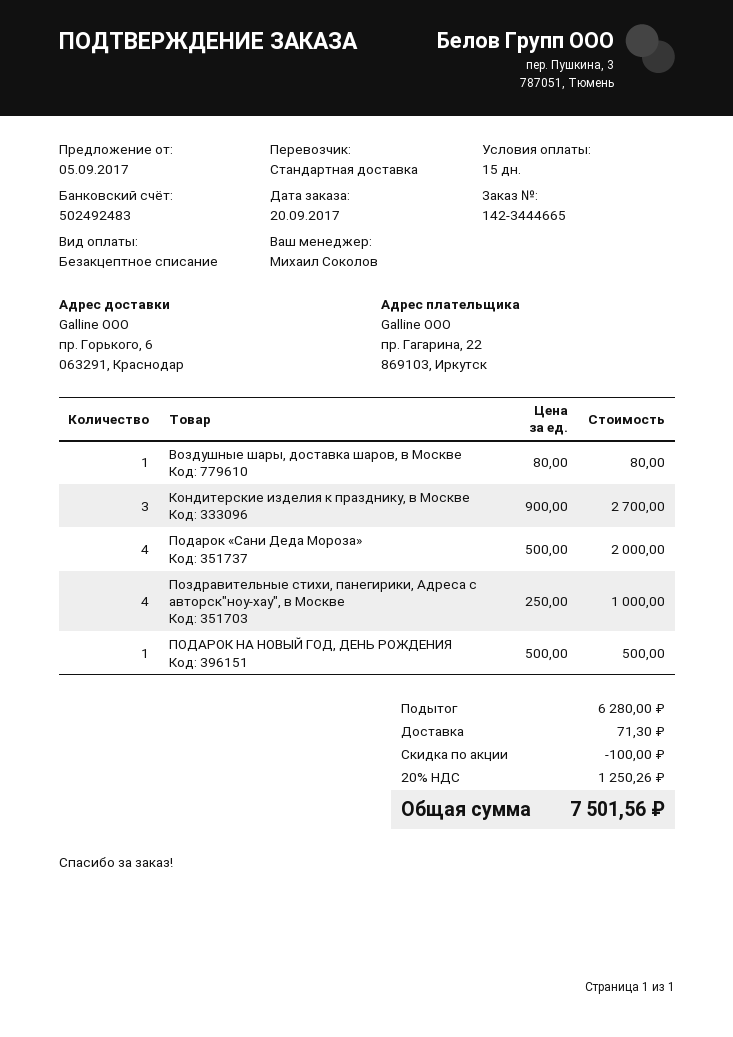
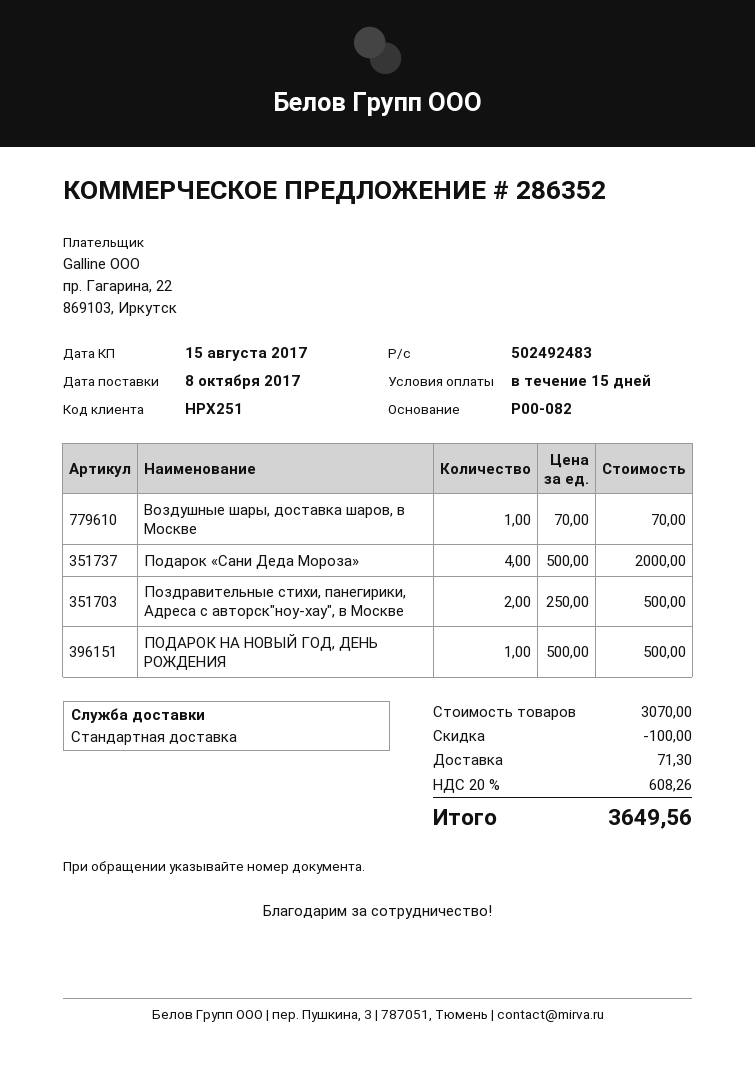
quote date: 2017-09-05 -> 2017-08-15
Воздушные шары, доставка шаров, в Москве: 1 x 80.00 = 80.00 -> 1 x 70.00 = 70.00
Кондитерские изделия к празднику, в Москве: 3 x 900.00 = 2700.00 -> none
Поздравительные стихи, панегирики, Адреса с авторск"ноу-хау", в Москве: 4 x 250.00 = 1000.00 -> 2 x 250.00 = 500.00
subtotal: 6280.00 -> 3070.00
tax: 20% = 1250.26 -> 20% = 608.26
total: 7501.56 -> 3649.56

